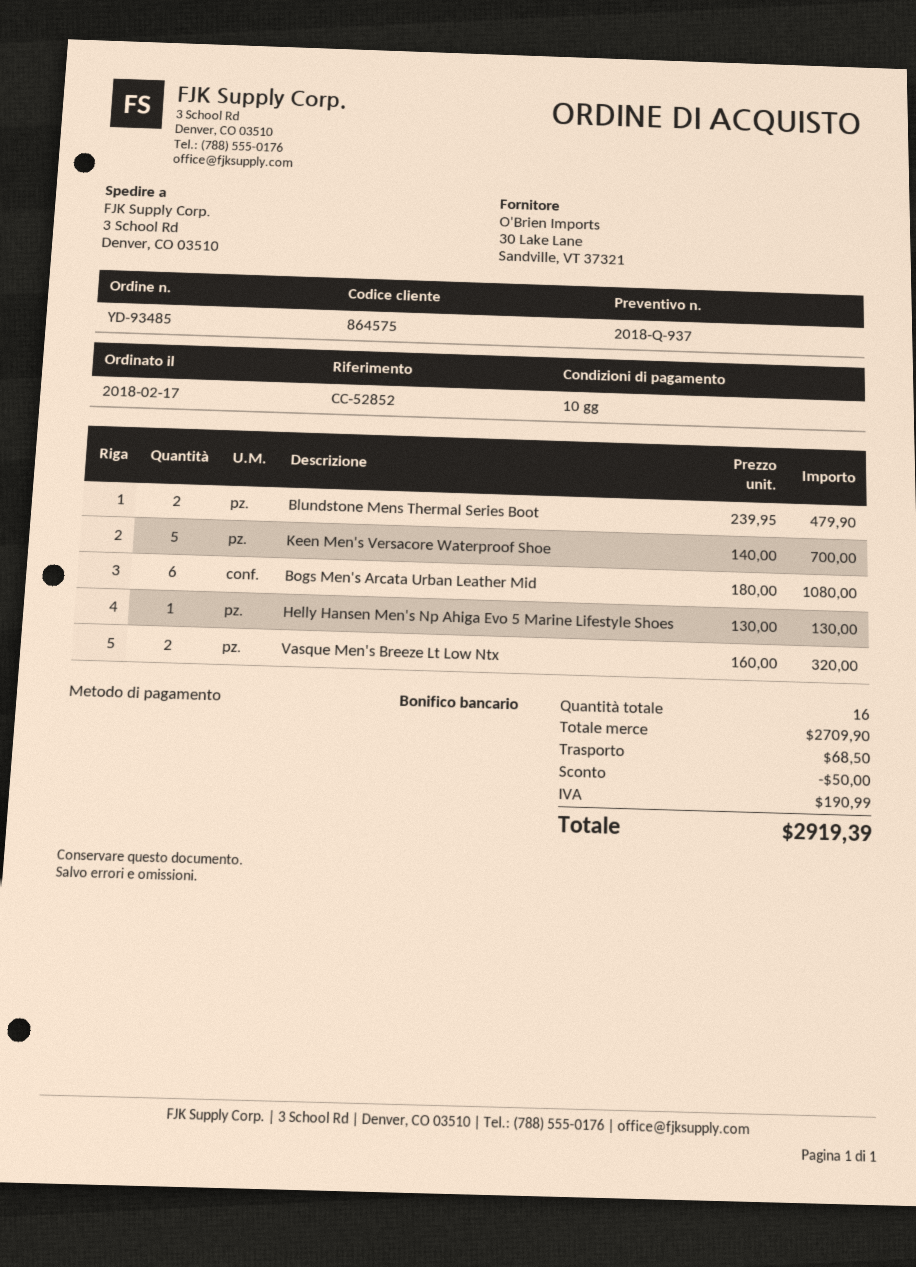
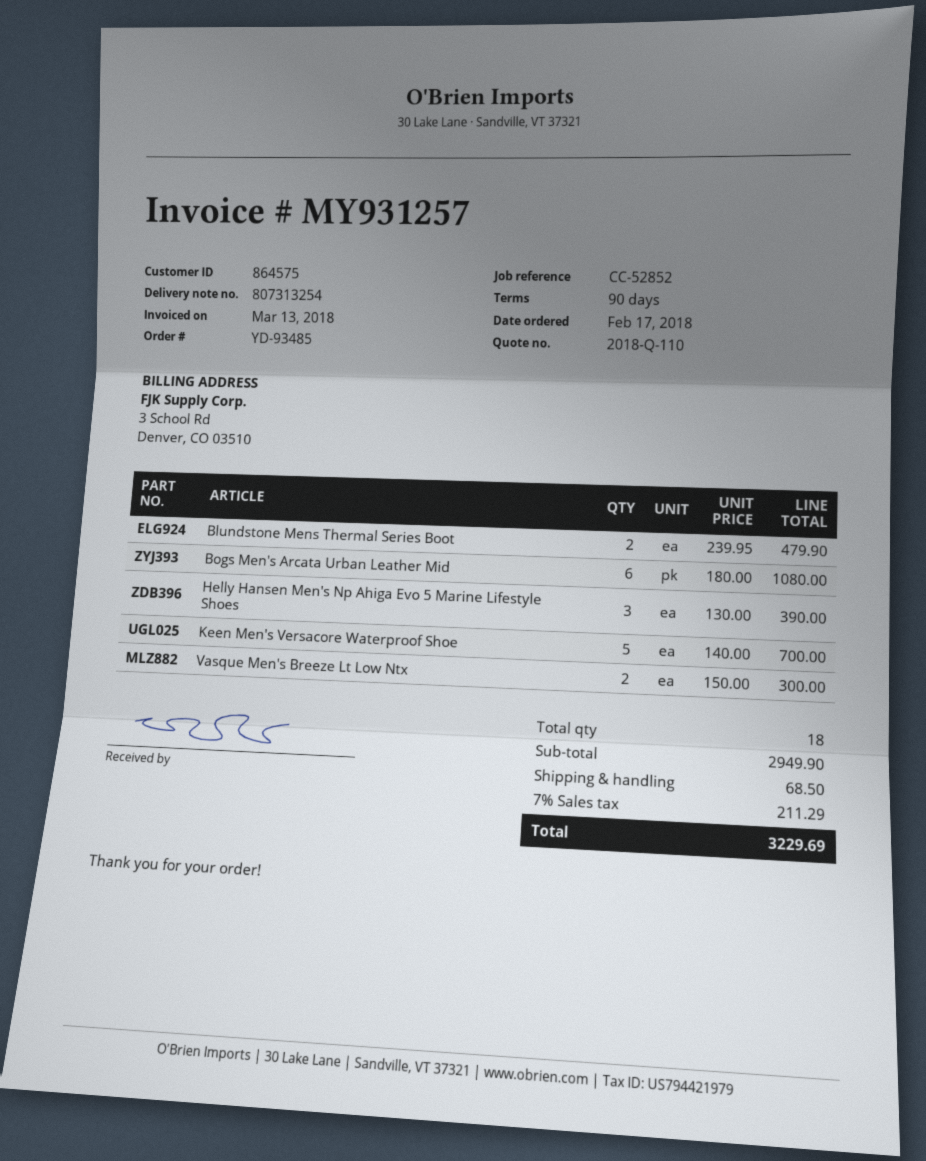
quote number: 2018-Q-937 -> 2018-Q-110
payment terms: 10 days -> 90 days
Helly Hansen Men's Np Ahiga Evo 5 Marine Lifestyle Shoes: 1 x 130.00 = 130.00 -> 3 x 130.00 = 390.00
Vasque Men's Breeze Lt Low Ntx: 2 x 160.00 = 320.00 -> 2 x 150.00 = 300.00
total quantity: 16 -> 18
subtotal: 2709.90 -> 2949.90
discount: 50.00 -> none
tax: 190.99 -> 211.29
total: 2919.39 -> 3229.69

